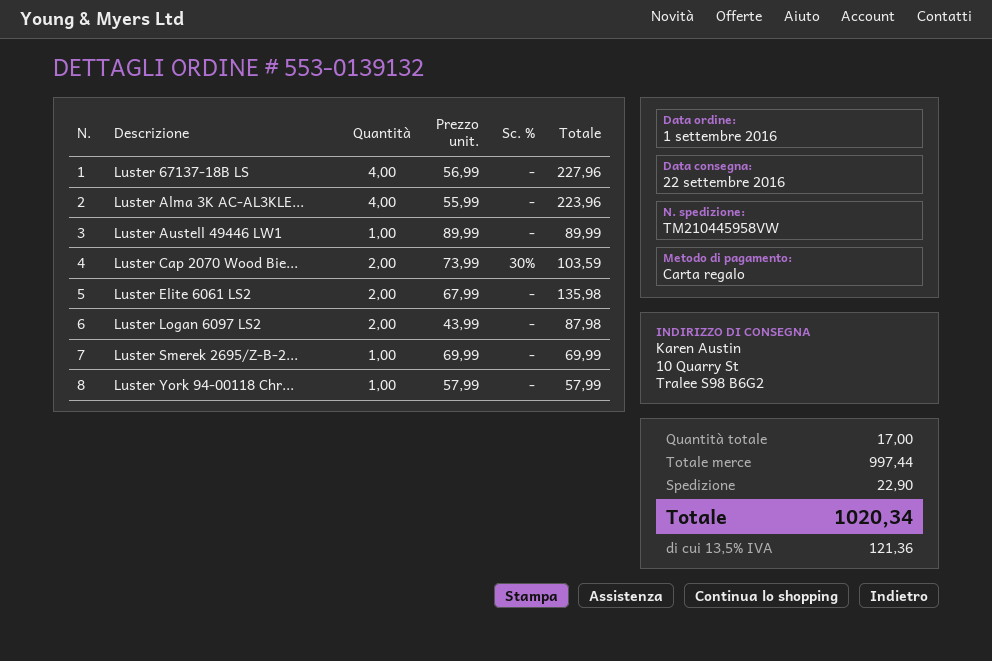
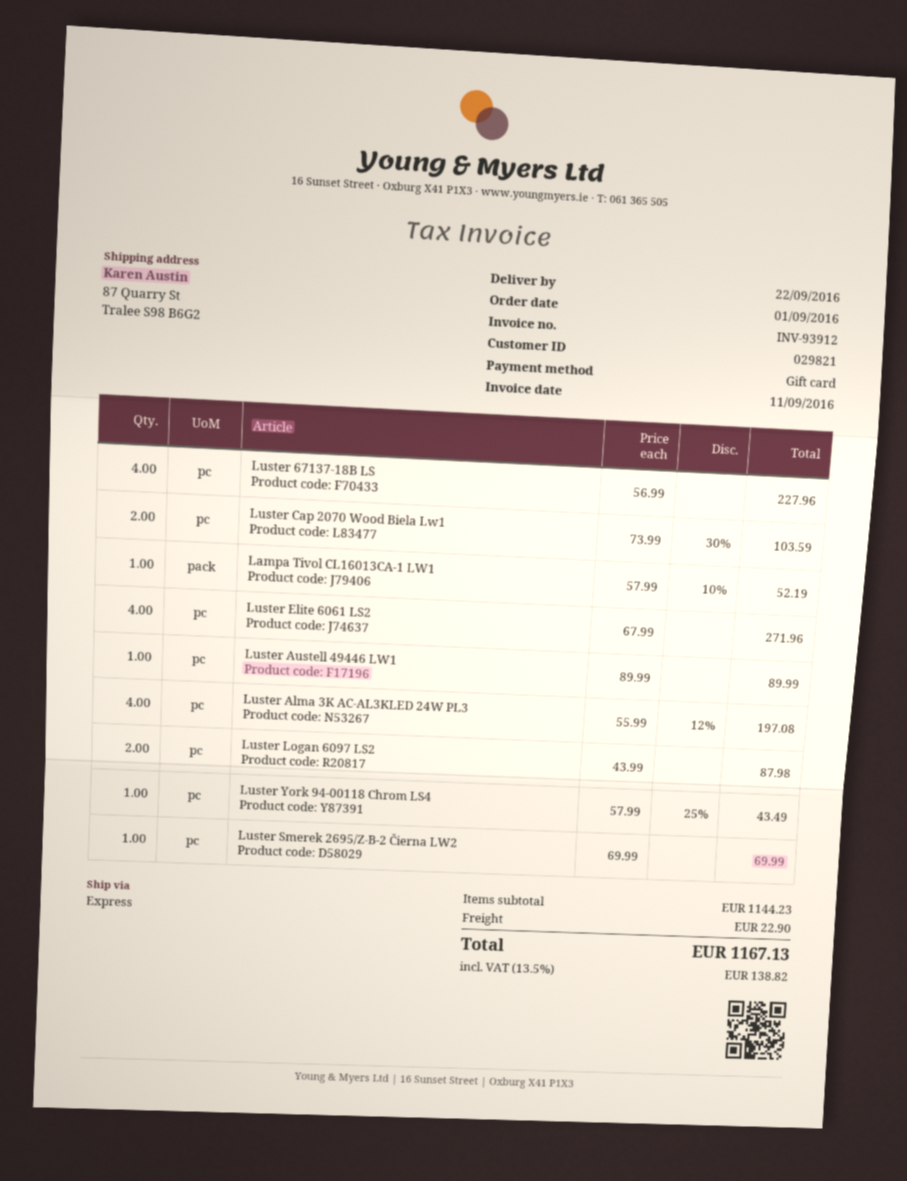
ship to: 10 Quarry St, Tralee S98 B6G2 -> 87 Quarry St, Tralee S98 B6G2
Luster Alma 3K AC-AL3KLE...: 4 x 55.99 = 223.96 -> 4 x 55.99 - 12% = 197.08
Luster Elite 6061 LS2: 2 x 67.99 = 135.98 -> 4 x 67.99 = 271.96
Luster York 94-00118 Chr...: 1 x 57.99 = 57.99 -> 1 x 57.99 - 25% = 43.49
Lampa Tivol CL16013CA-1 LW1: none -> 1 x 57.99 - 10% = 52.19
subtotal: 997.44 -> 1144.23
tax: 13.5% = 121.36 -> 13.5% = 138.82
total: 1020.34 -> 1167.13

